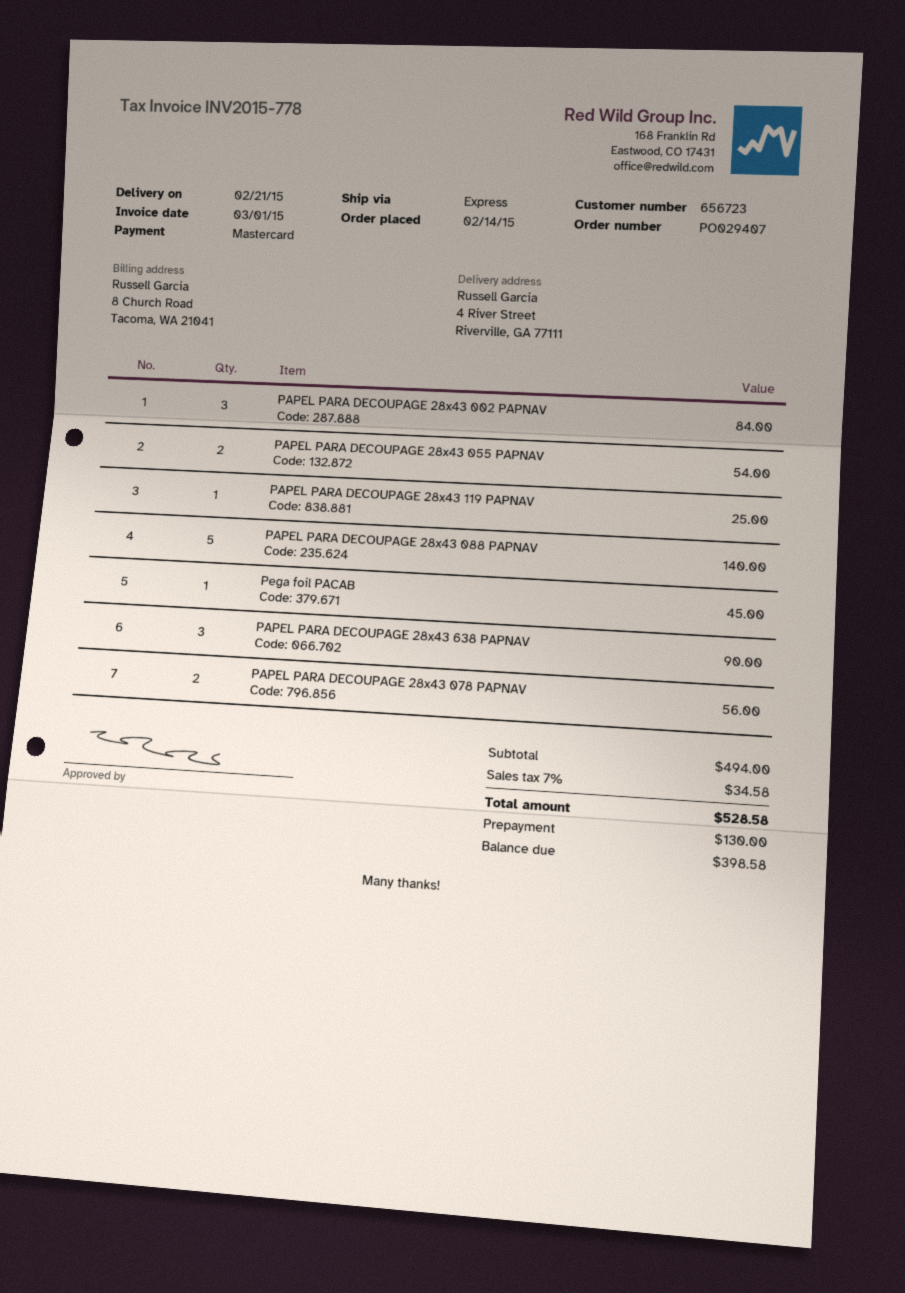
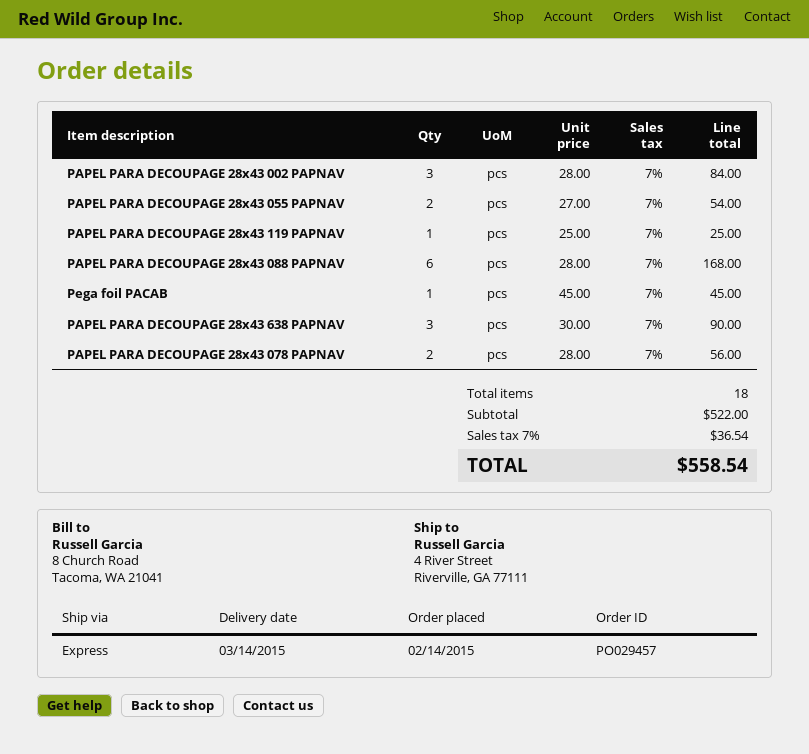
order number: PO029407 -> PO029457
delivery date: 2015-02-21 -> 2015-03-14
PAPEL PARA DECOUPAGE 28x43 088 PAPNAV: 5 for 140.00 -> 6 for 168.00
subtotal: 494.00 -> 522.00
tax: 7% = 34.58 -> 7% = 36.54
total: 528.58 -> 558.54

